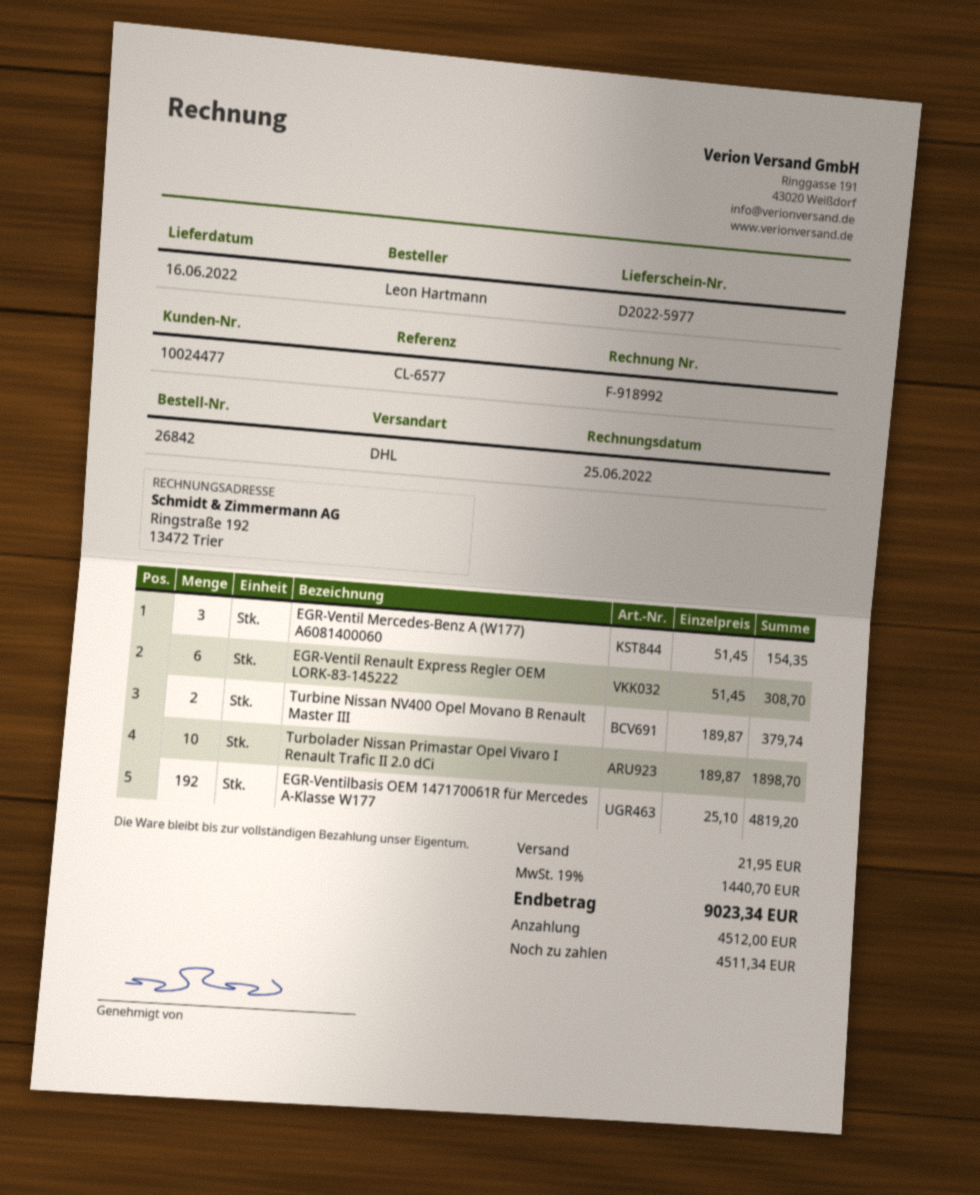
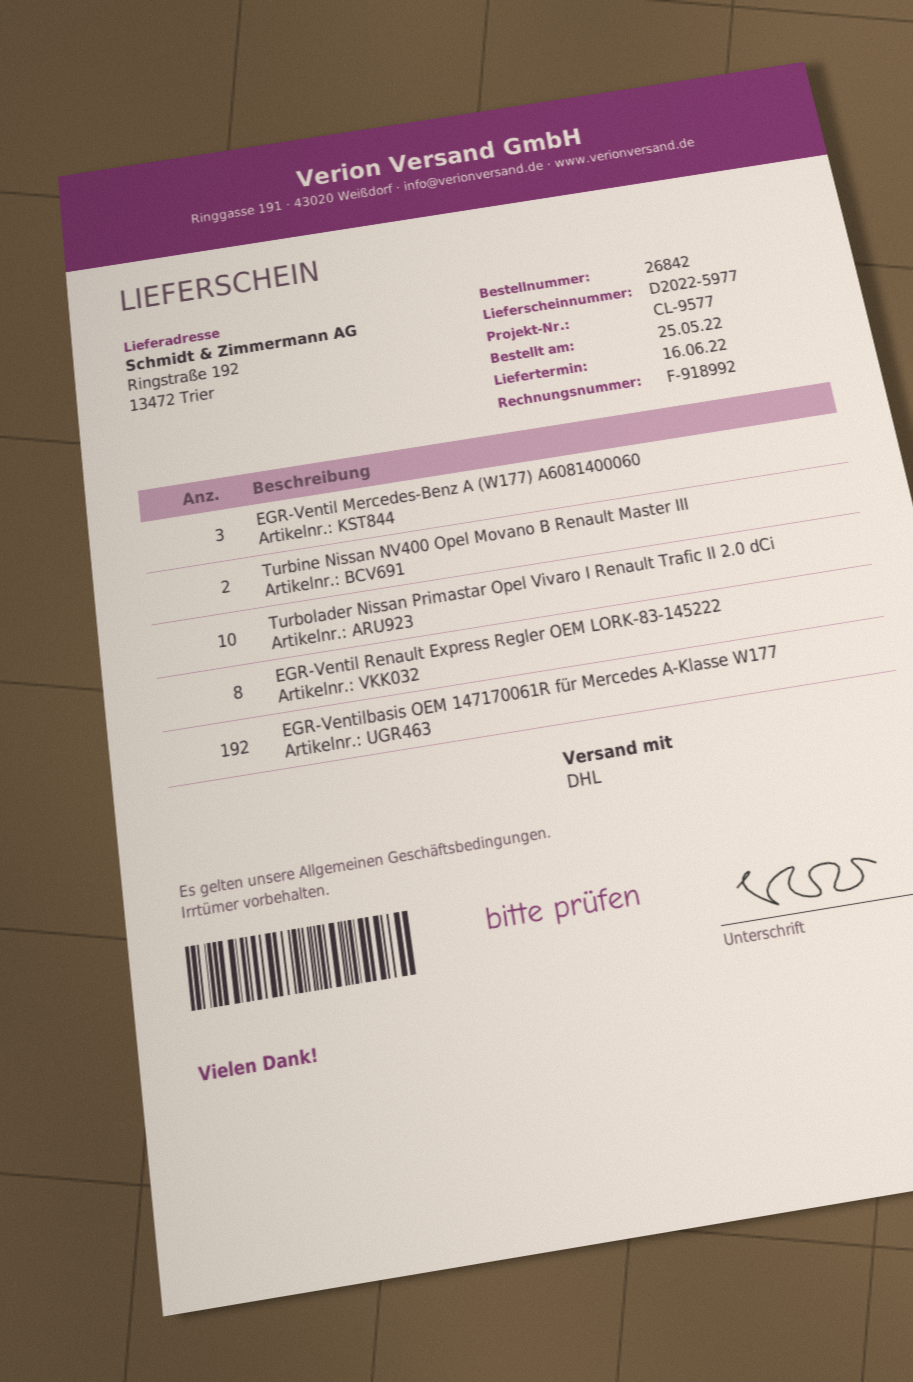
reference: CL-6577 -> CL-9577
EGR-Ventil Renault Express Regler OEM LORK-83-145222: 6 -> 8

